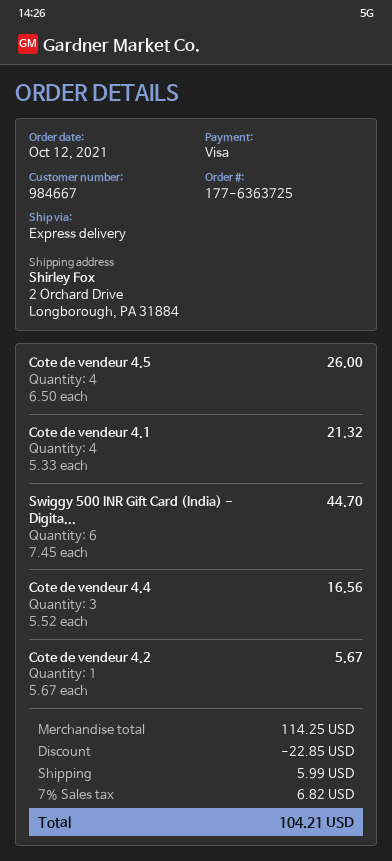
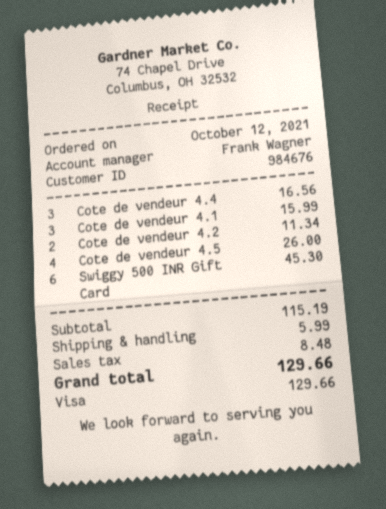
customer number: 984667 -> 984676
Cote de vendeur 4.1: 4 for 21.32 -> 3 for 15.99
Swiggy 500 INR Gift Card (India) - Digita...: 6 for 44.70 -> 6 for 45.30
Cote de vendeur 4.2: 1 for 5.67 -> 2 for 11.34
subtotal: 114.25 -> 115.19
discount: 22.85 -> none
tax: 6.82 -> 8.48
total: 104.21 -> 129.66

